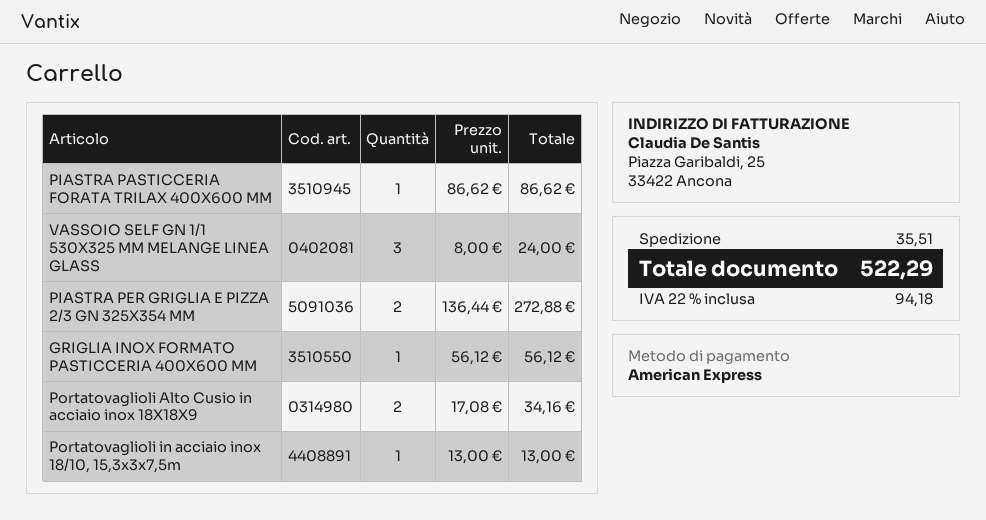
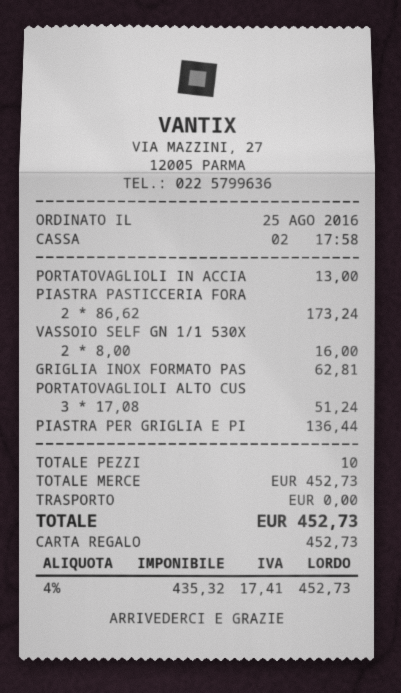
payment method: American Express -> gift card
PIASTRA PASTICCERIA FORATA TRILAX 400X600 MM: 1 x 86.62 = 86.62 -> 2 x 86.62 = 173.24
VASSOIO SELF GN 1/1 530X325 MM MELANGE LINEA GLASS: 3 x 8.00 = 24.00 -> 2 x 8.00 = 16.00
PIASTRA PER GRIGLIA E PIZZA 2/3 GN 325X354 MM: 2 x 136.44 = 272.88 -> 1 x 136.44 = 136.44
GRIGLIA INOX FORMATO PASTICCERIA 400X600 MM: 1 x 56.12 = 56.12 -> 1 x 62.81 = 62.81
Portatovaglioli Alto Cusio in acciaio inox 18X18X9: 2 x 17.08 = 34.16 -> 3 x 17.08 = 51.24
shipping: 35.51 -> 0.00
tax: 22% = 94.18 -> 4% = 17.41
total: 522.29 -> 452.73

